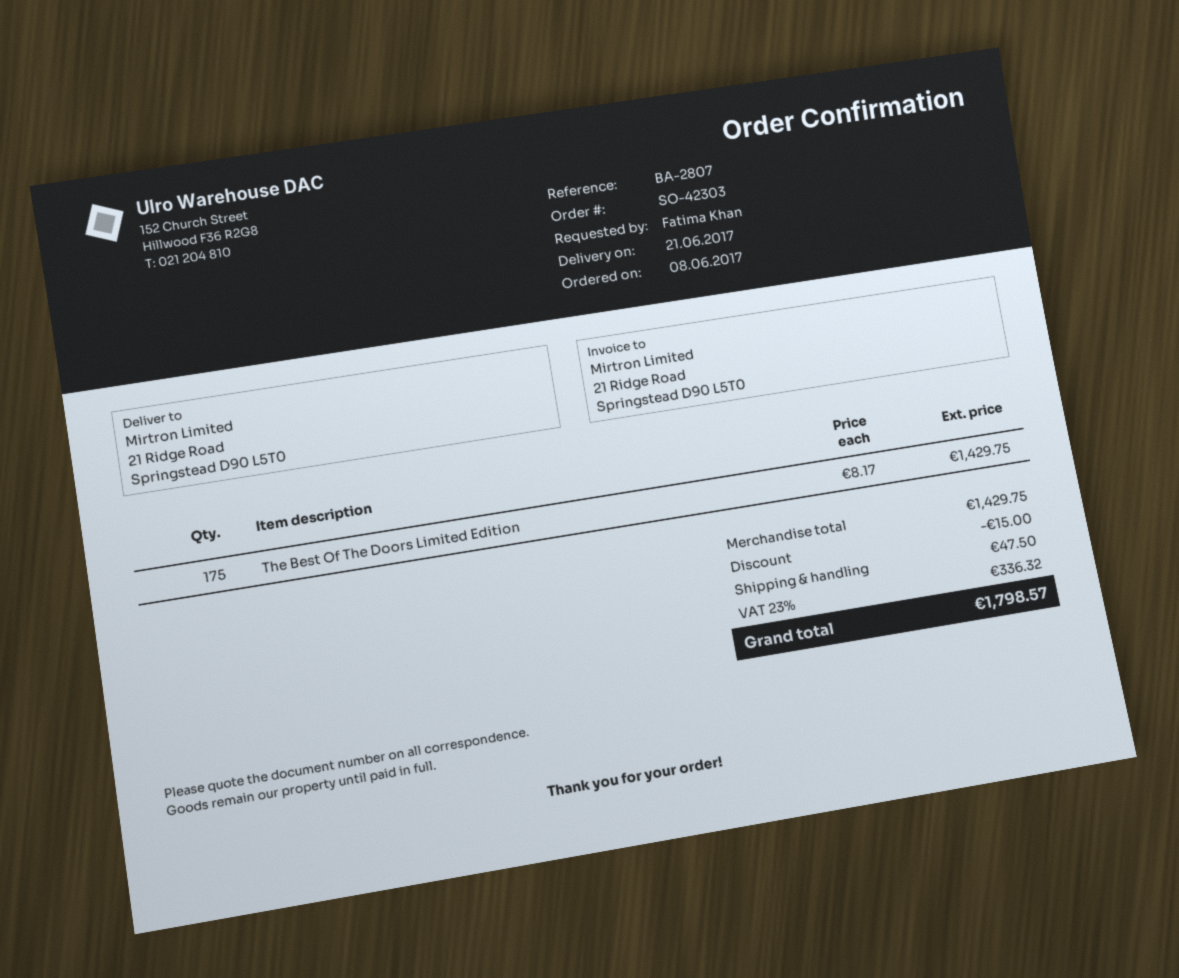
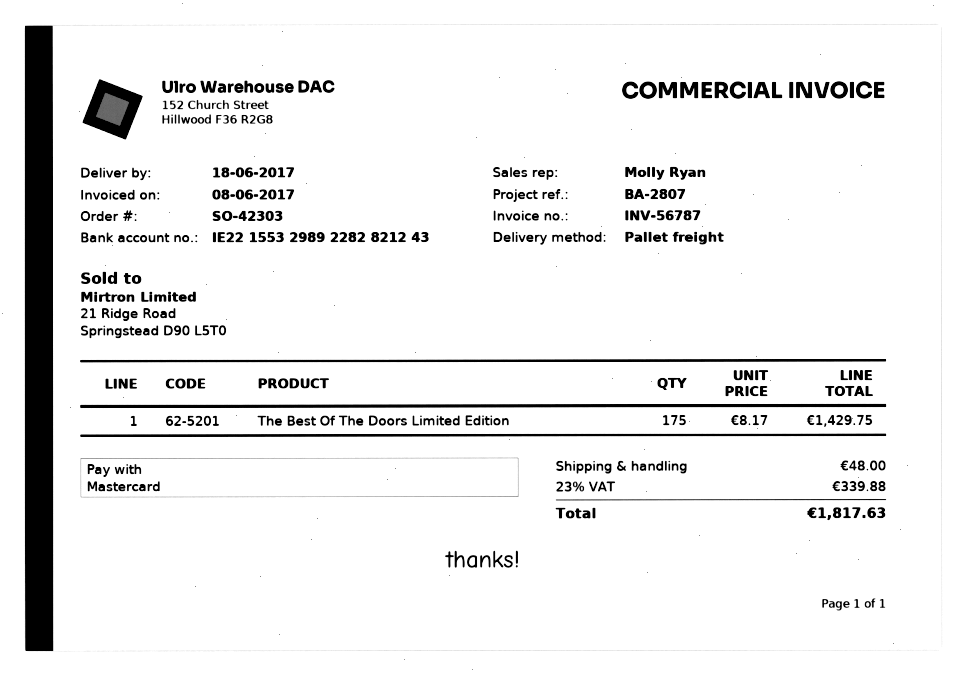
delivery date: 2017-06-21 -> 2017-06-18
discount: 15.00 -> none
shipping: 47.50 -> 48.00
tax: 23% = 336.32 -> 23% = 339.88
total: 1798.57 -> 1817.63

